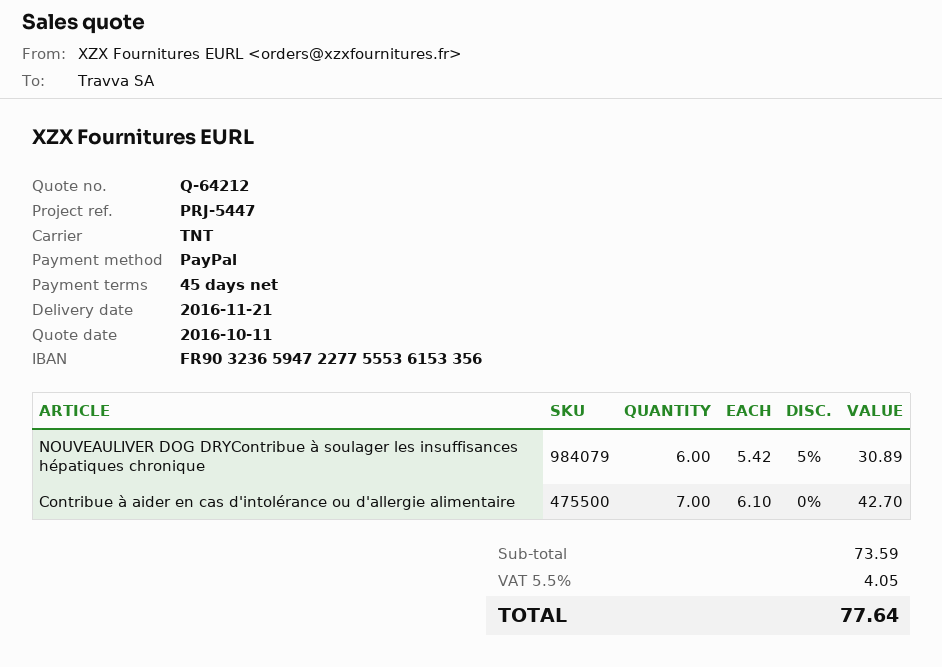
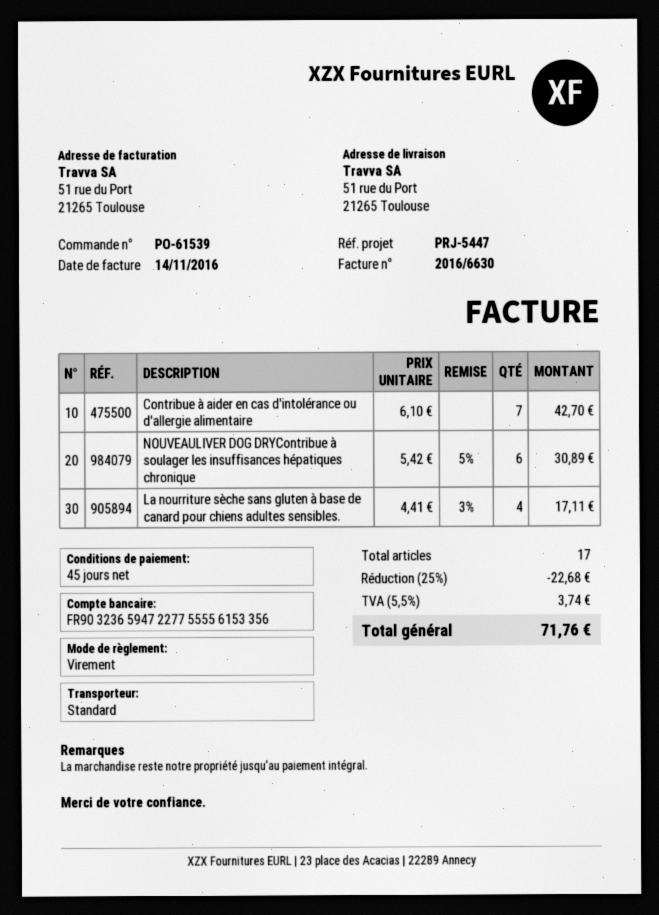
payment method: PayPal -> bank transfer
bank account: FR9032365947227755536153356 -> FR9032365947227755556153356
shipping method: TNT -> standard
La nourriture sèche sans gluten à base de canard pour chiens adultes sensibles.: none -> 4 x 4.41 - 3% = 17.11
discount: none -> 25% = 22.68
tax: 5.5% = 4.05 -> 5.5% = 3.74
total: 77.64 -> 71.76

